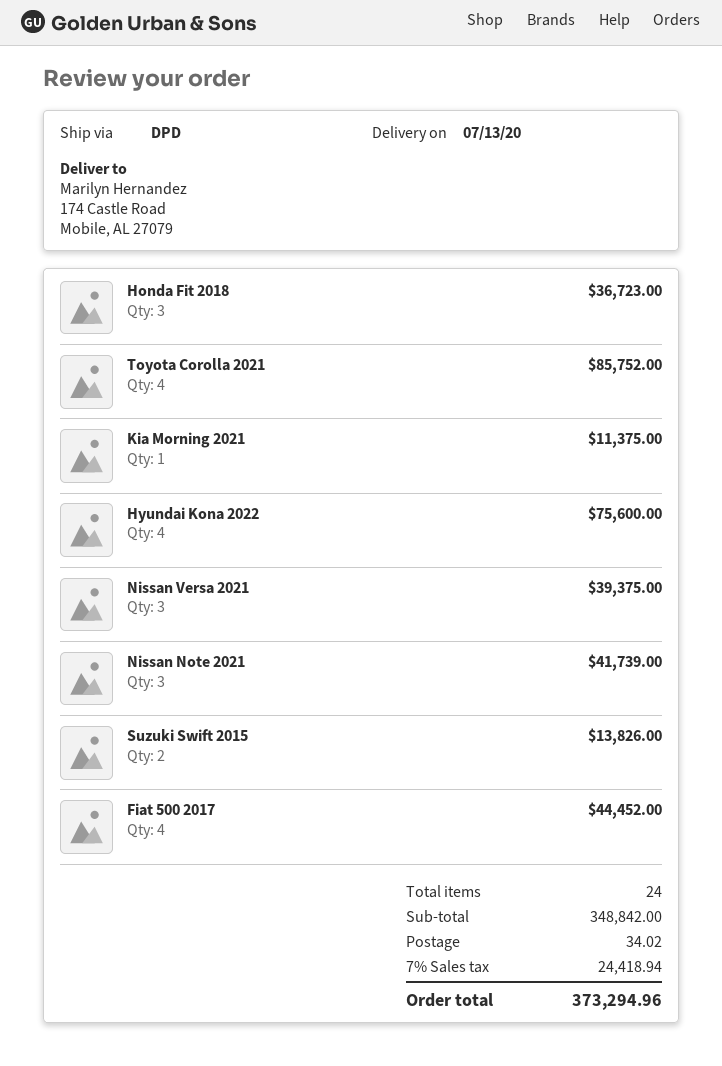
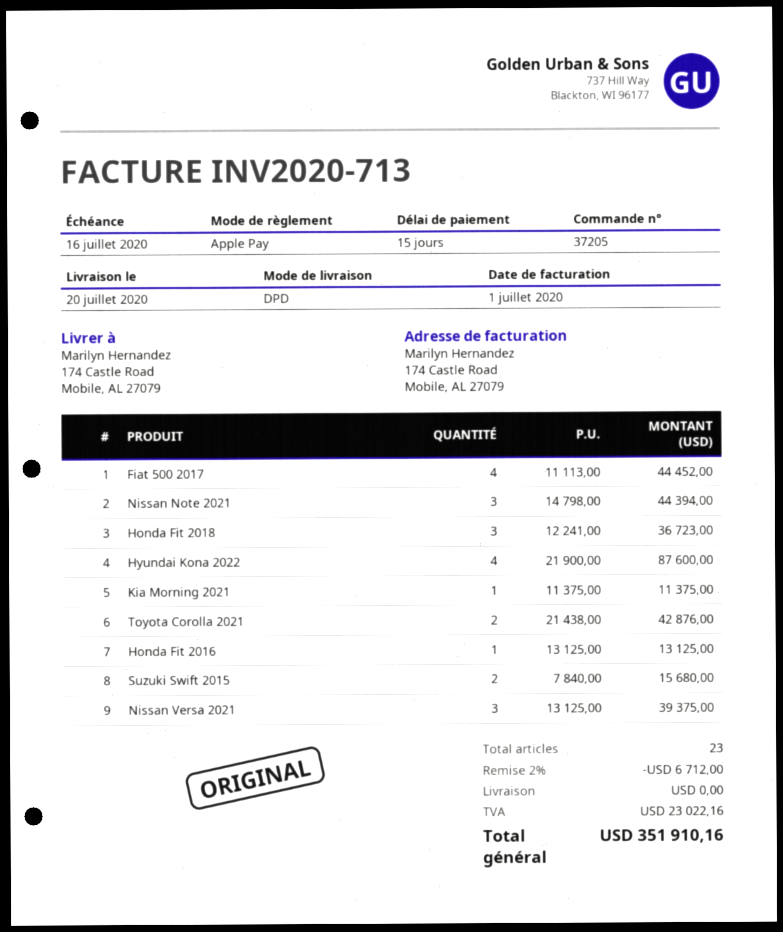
delivery date: 2020-07-13 -> 2020-07-20
Toyota Corolla 2021: 4 for 85752.00 -> 2 for 42876.00
Hyundai Kona 2022: 4 for 75600.00 -> 4 for 87600.00
Nissan Note 2021: 3 for 41739.00 -> 3 for 44394.00
Suzuki Swift 2015: 2 for 13826.00 -> 2 for 15680.00
Honda Fit 2016: none -> 1 for 13125.00
total quantity: 24 -> 23
discount: none -> 2% = 6712.00
shipping: 34.02 -> 0.00
tax: 24418.94 -> 23022.16
total: 373294.96 -> 351910.16

